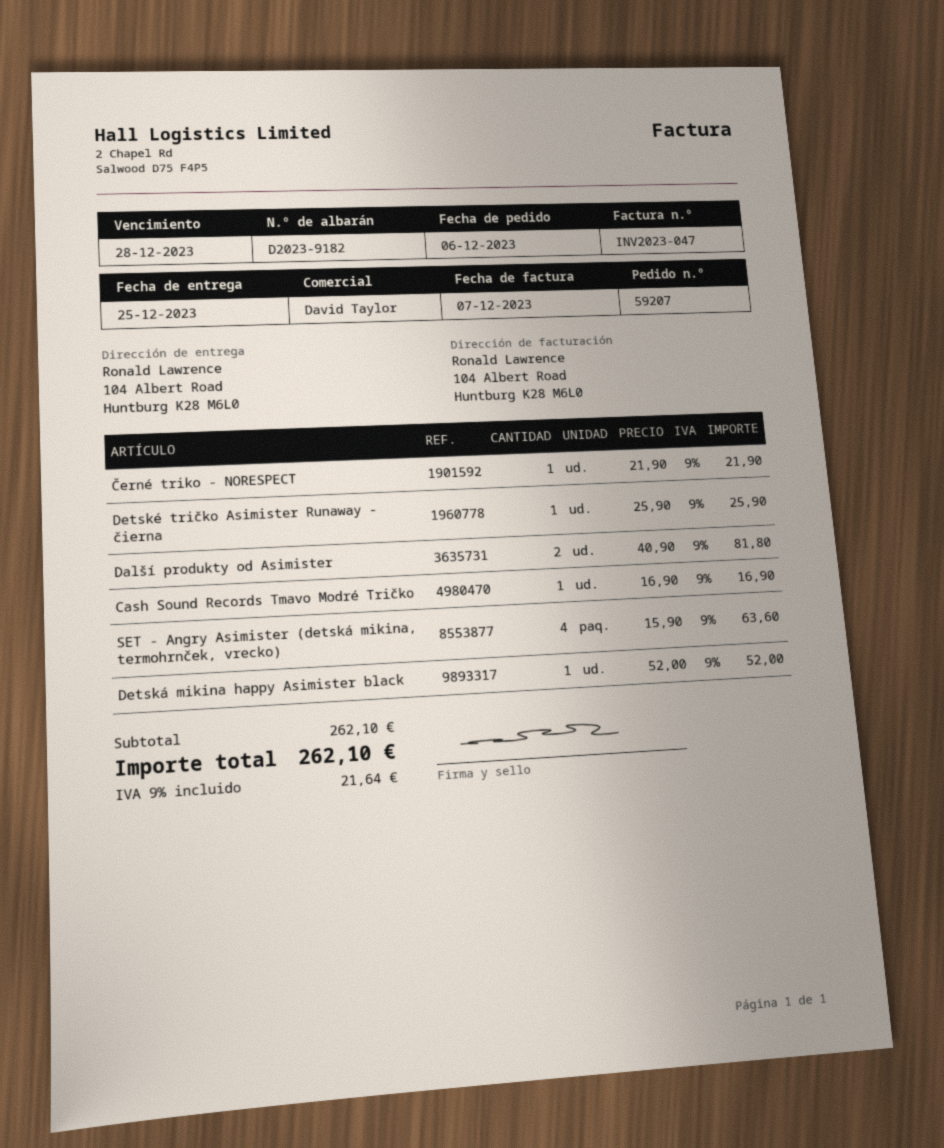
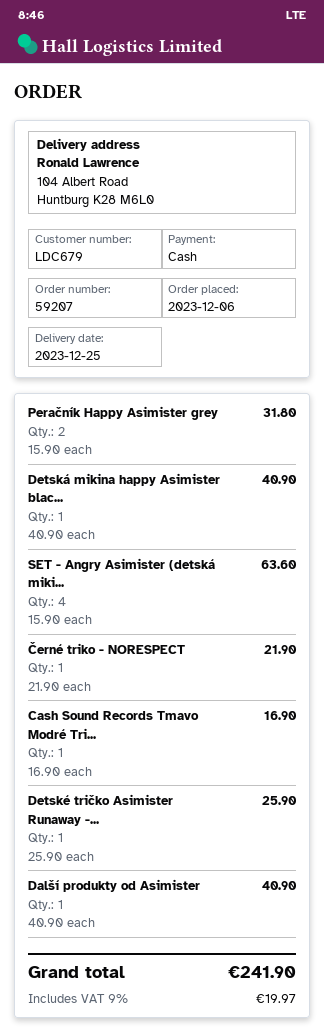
Další produkty od Asimister: 2 x 40.90 = 81.80 -> 1 x 40.90 = 40.90
Detská mikina happy Asimister black: 1 x 52.00 = 52.00 -> 1 x 40.90 = 40.90
Peračník Happy Asimister grey: none -> 2 x 15.90 = 31.80
tax: 9% = 21.64 -> 9% = 19.97
total: 262.10 -> 241.90

